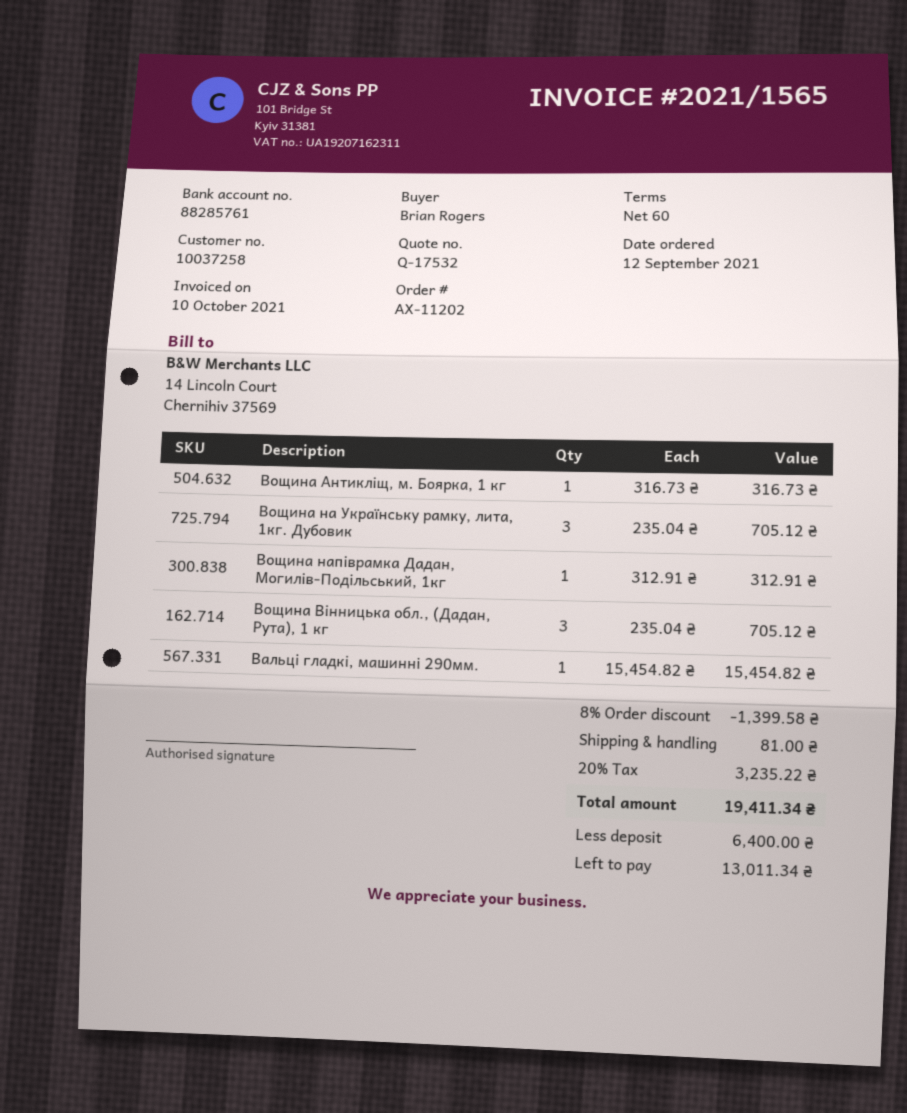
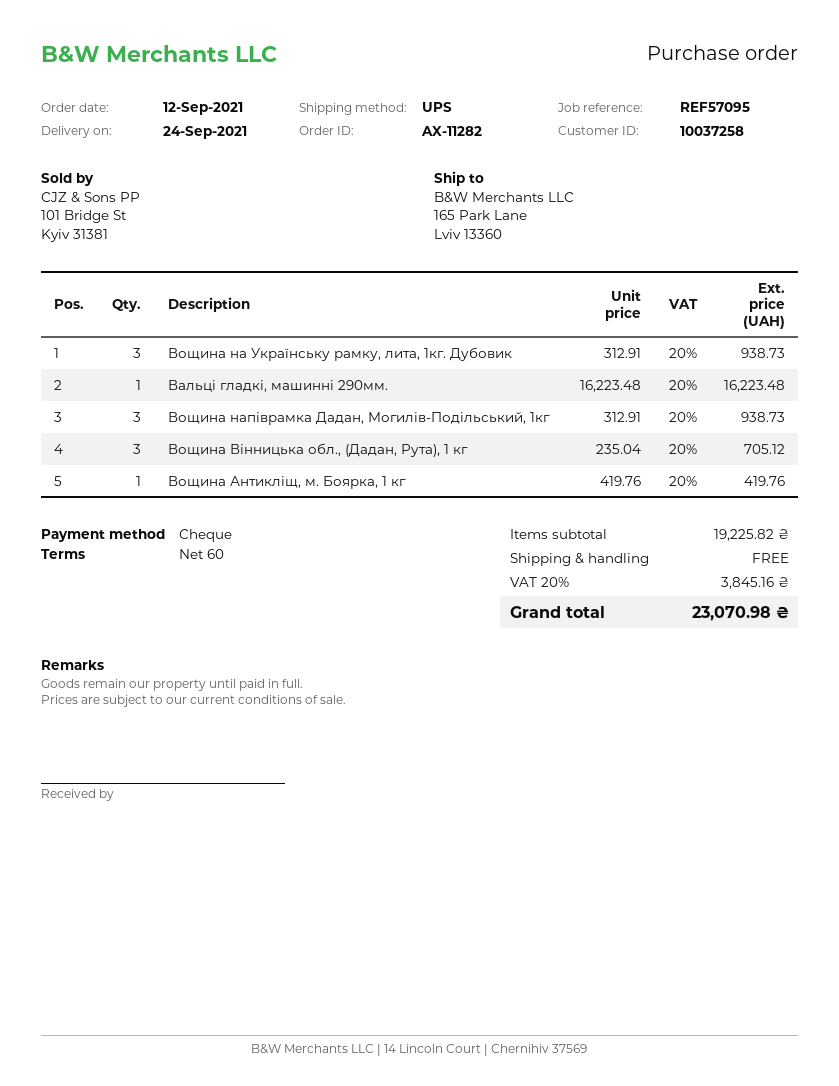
order number: AX-11202 -> AX-11282
Вощина Антикліщ, м. Боярка, 1 кг: 1 x 316.73 = 316.73 -> 1 x 419.76 = 419.76
Вощина на Українську рамку, лита, 1кг. Дубовик: 3 x 235.04 = 705.12 -> 3 x 312.91 = 938.73
Вощина напіврамка Дадан, Могилів-Подільський, 1кг: 1 x 312.91 = 312.91 -> 3 x 312.91 = 938.73
Вальці гладкі, машинні 290мм.: 1 x 15454.82 = 15454.82 -> 1 x 16223.48 = 16223.48
discount: 8% = 1399.58 -> none
shipping: 81.00 -> 0.00
tax: 20% = 3235.22 -> 20% = 3845.16
total: 19411.34 -> 23070.98

